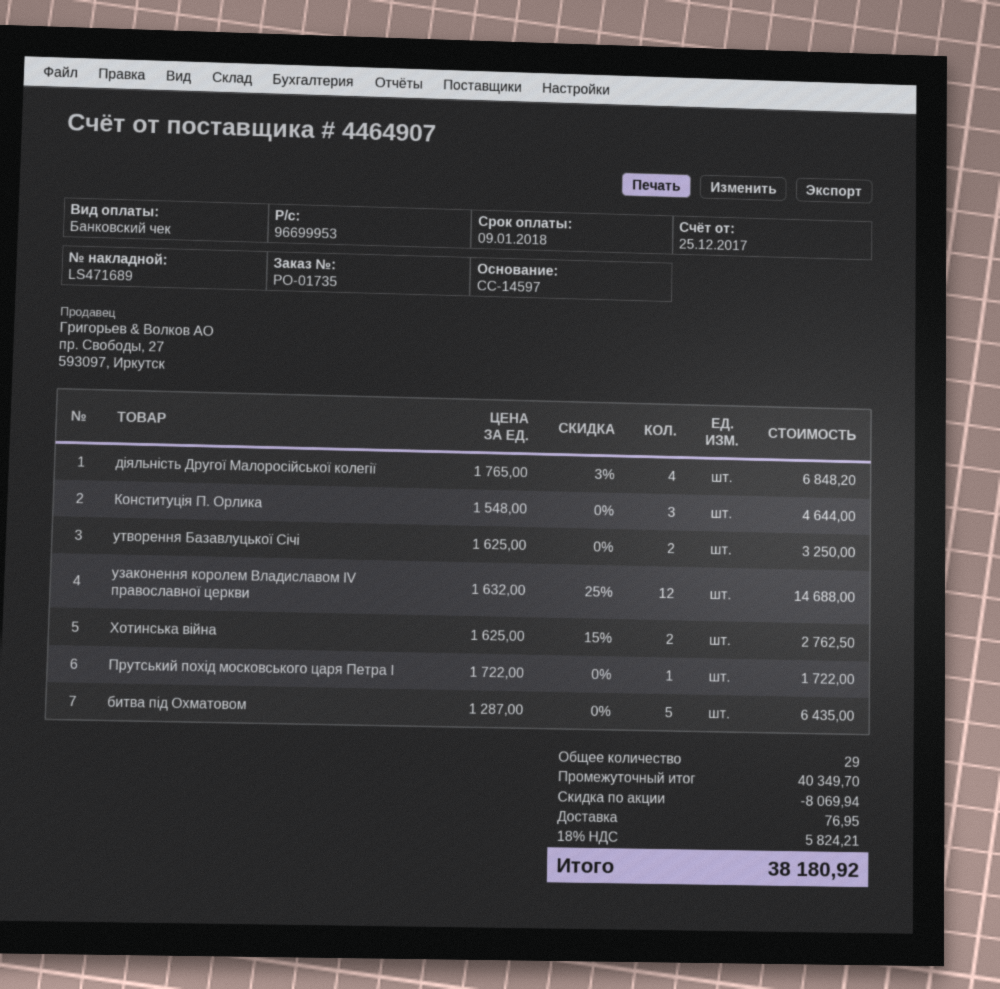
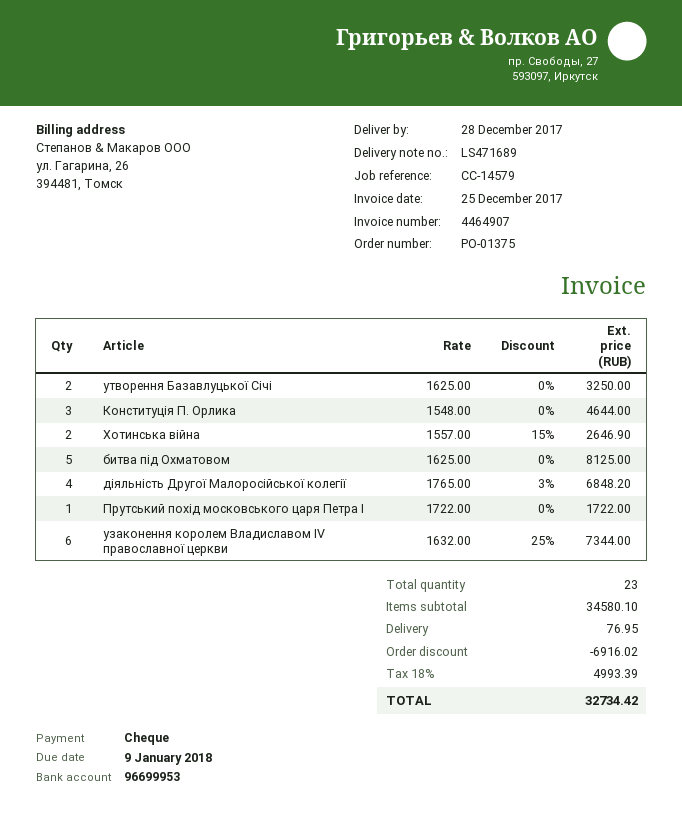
order number: PO-01735 -> PO-01375
reference: CC-14597 -> CC-14579
узаконення королем Владиславом IV православної церкви: 12 x 1632.00 - 25% = 14688.00 -> 6 x 1632.00 - 25% = 7344.00
Хотинська війна: 2 x 1625.00 - 15% = 2762.50 -> 2 x 1557.00 - 15% = 2646.90
битва під Охматовом: 5 x 1287.00 = 6435.00 -> 5 x 1625.00 = 8125.00
total quantity: 29 -> 23
subtotal: 40349.70 -> 34580.10
discount: 8069.94 -> 6916.02
tax: 18% = 5824.21 -> 18% = 4993.39
total: 38180.92 -> 32734.42

